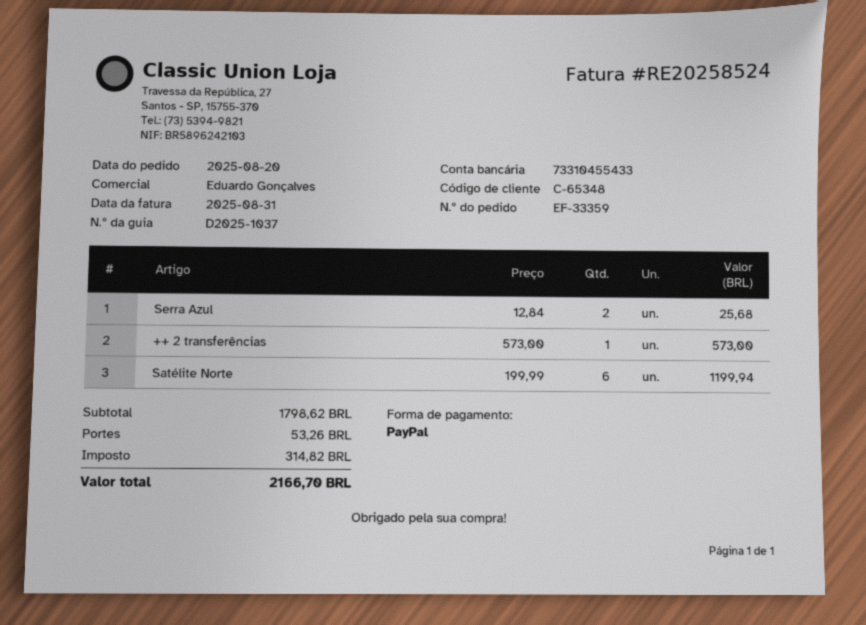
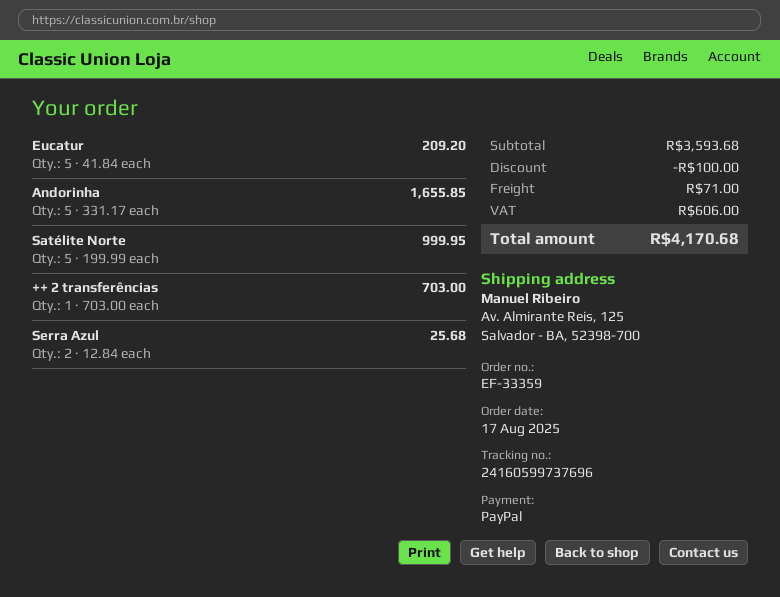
order date: 2025-08-20 -> 2025-08-17
++ 2 transferências: 1 x 573.00 = 573.00 -> 1 x 703.00 = 703.00
Satélite Norte: 6 x 199.99 = 1199.94 -> 5 x 199.99 = 999.95
Eucatur: none -> 5 x 41.84 = 209.20
Andorinha: none -> 5 x 331.17 = 1655.85
subtotal: 1798.62 -> 3593.68
discount: none -> 100.00
shipping: 53.26 -> 71.00
tax: 314.82 -> 606.00
total: 2166.70 -> 4170.68

